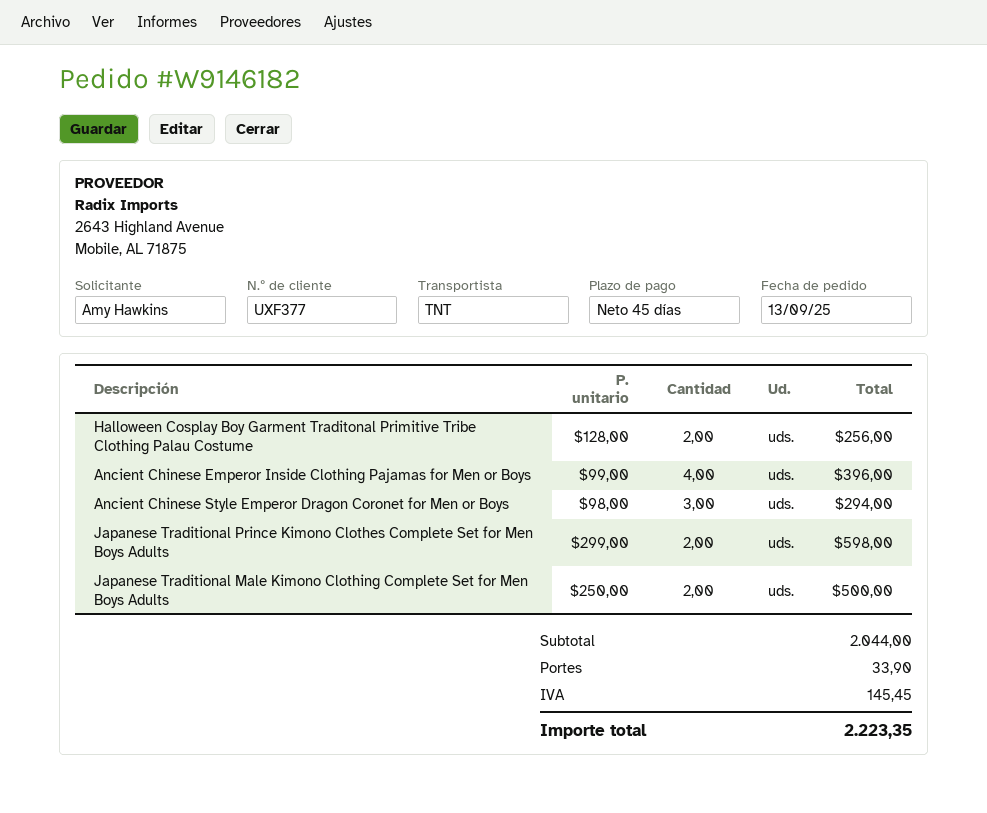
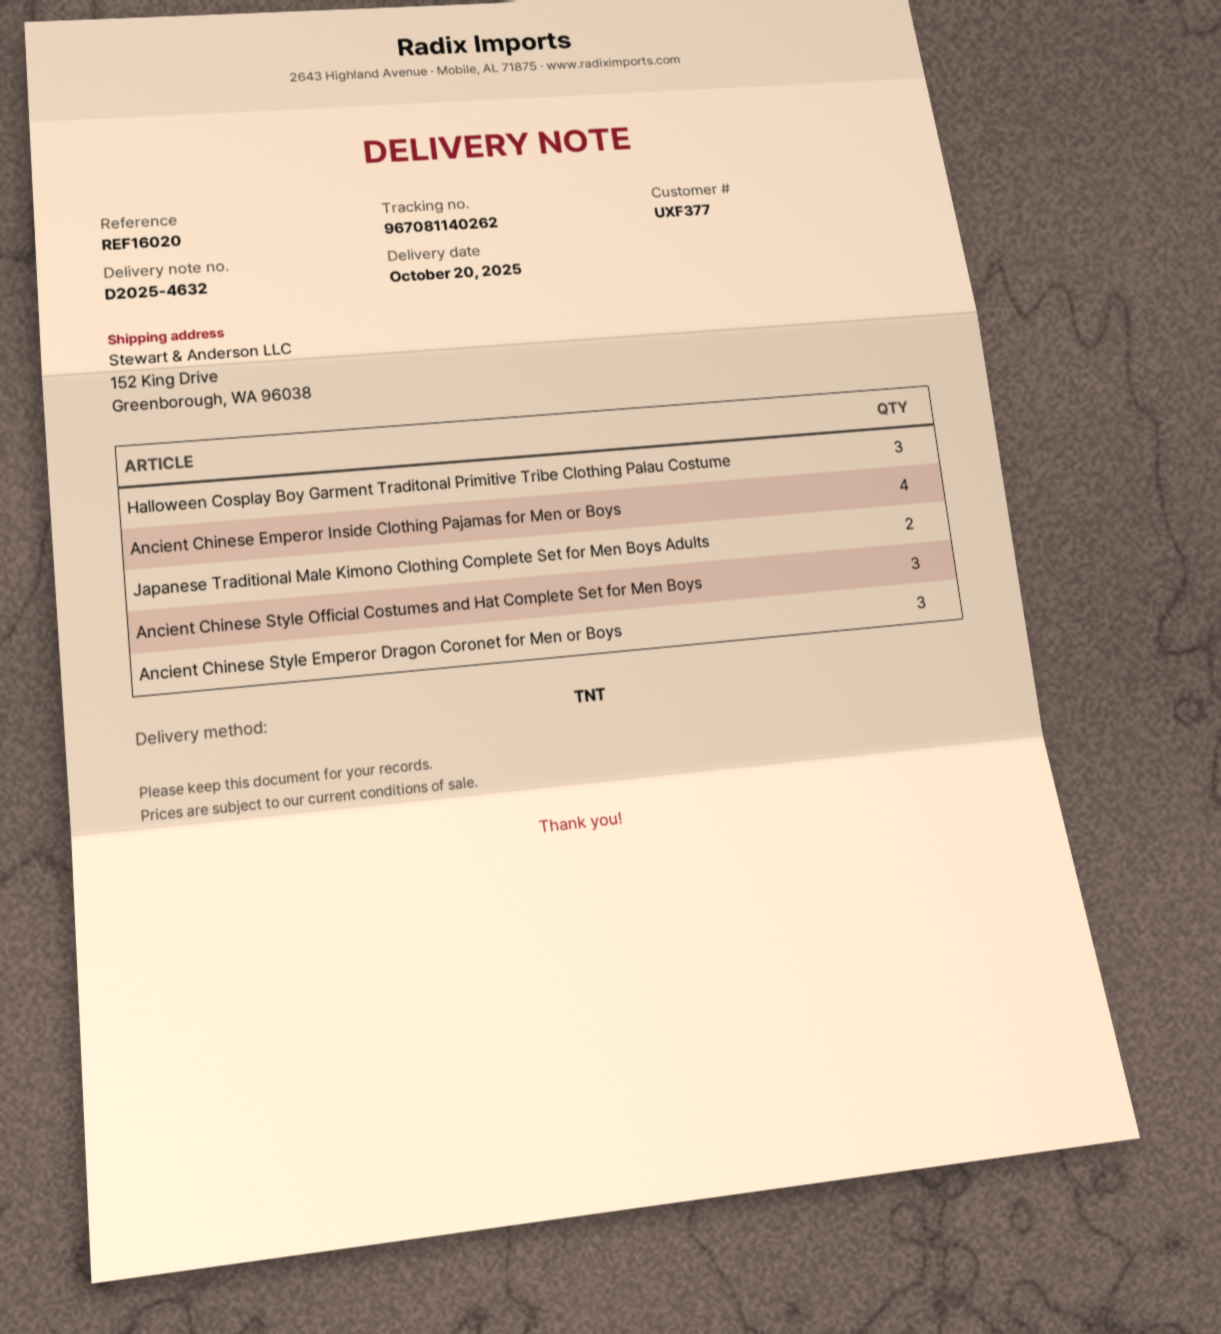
Halloween Cosplay Boy Garment Traditonal Primitive Tribe Clothing Palau Costume: 2 -> 3
Japanese Traditional Prince Kimono Clothes Complete Set for Men Boys Adults: 2 -> none
Ancient Chinese Style Official Costumes and Hat Complete Set for Men Boys: none -> 3

